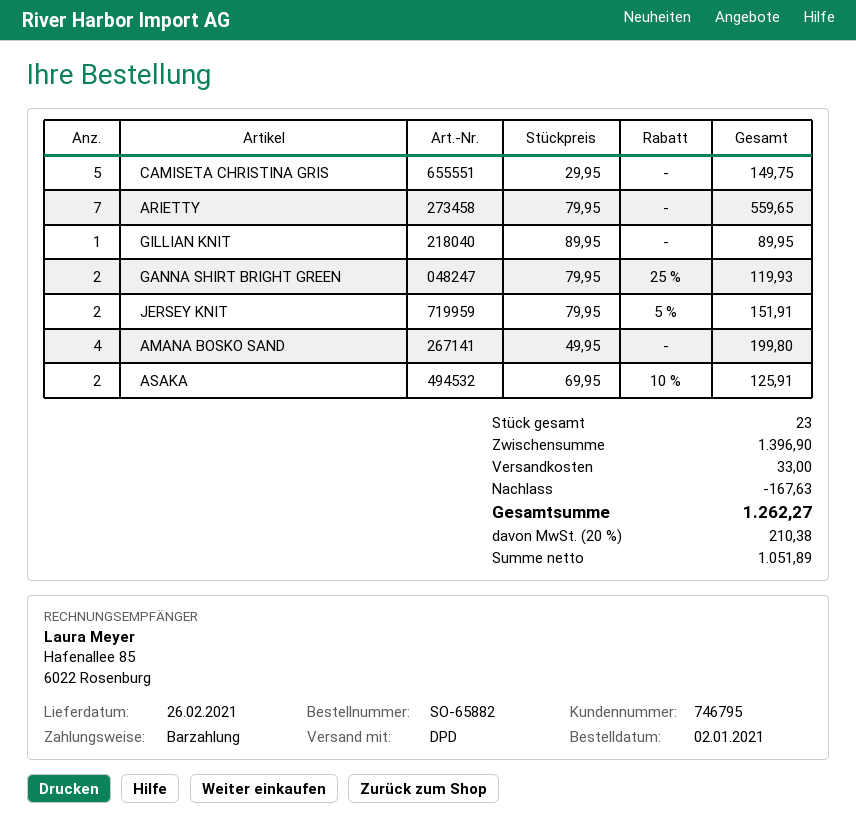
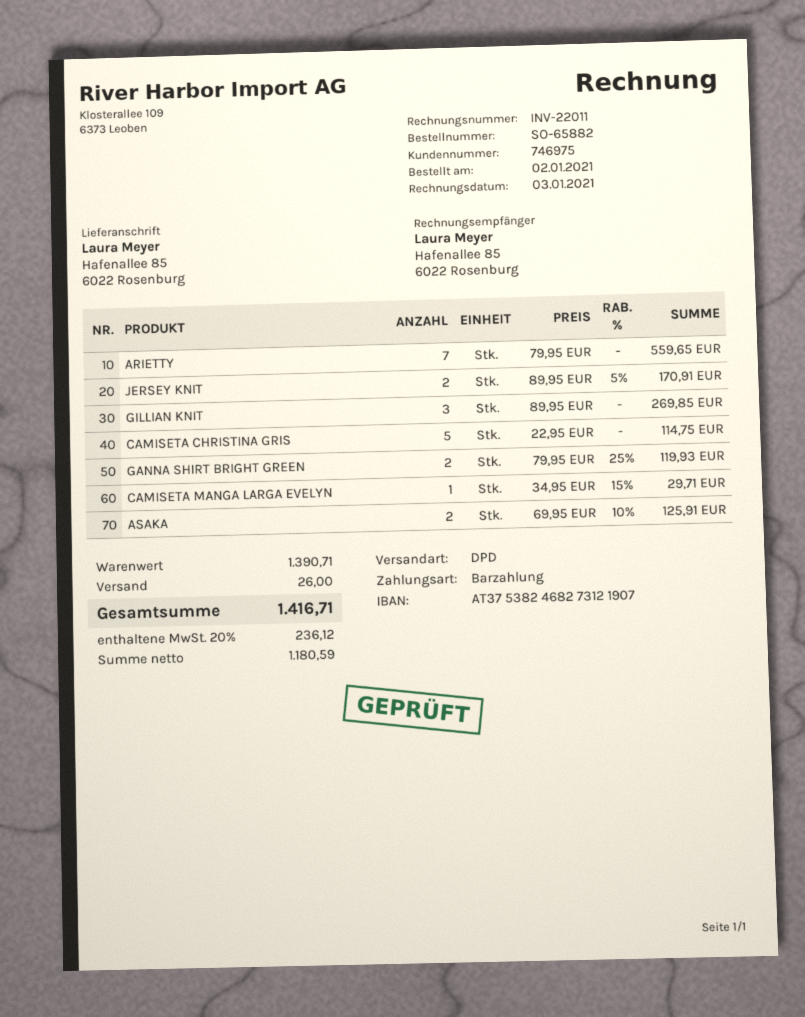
customer number: 746795 -> 746975
CAMISETA CHRISTINA GRIS: 5 x 29.95 = 149.75 -> 5 x 22.95 = 114.75
GILLIAN KNIT: 1 x 89.95 = 89.95 -> 3 x 89.95 = 269.85
JERSEY KNIT: 2 x 79.95 - 5% = 151.91 -> 2 x 89.95 - 5% = 170.91
AMANA BOSKO SAND: 4 x 49.95 = 199.80 -> none
CAMISETA MANGA LARGA EVELYN: none -> 1 x 34.95 - 15% = 29.71
subtotal: 1396.90 -> 1390.71
discount: 167.63 -> none
shipping: 33.00 -> 26.00
net: 1051.89 -> 1180.59
tax: 20% = 210.38 -> 20% = 236.12
total: 1262.27 -> 1416.71

